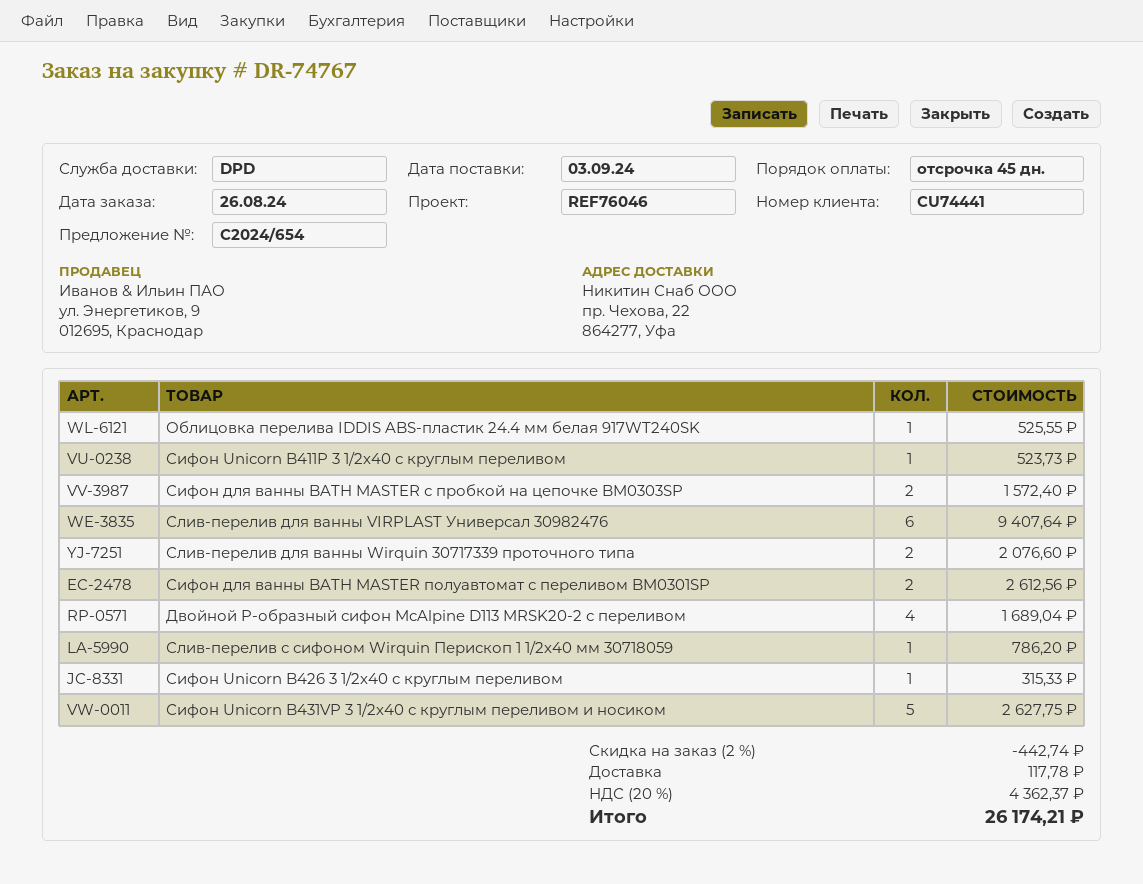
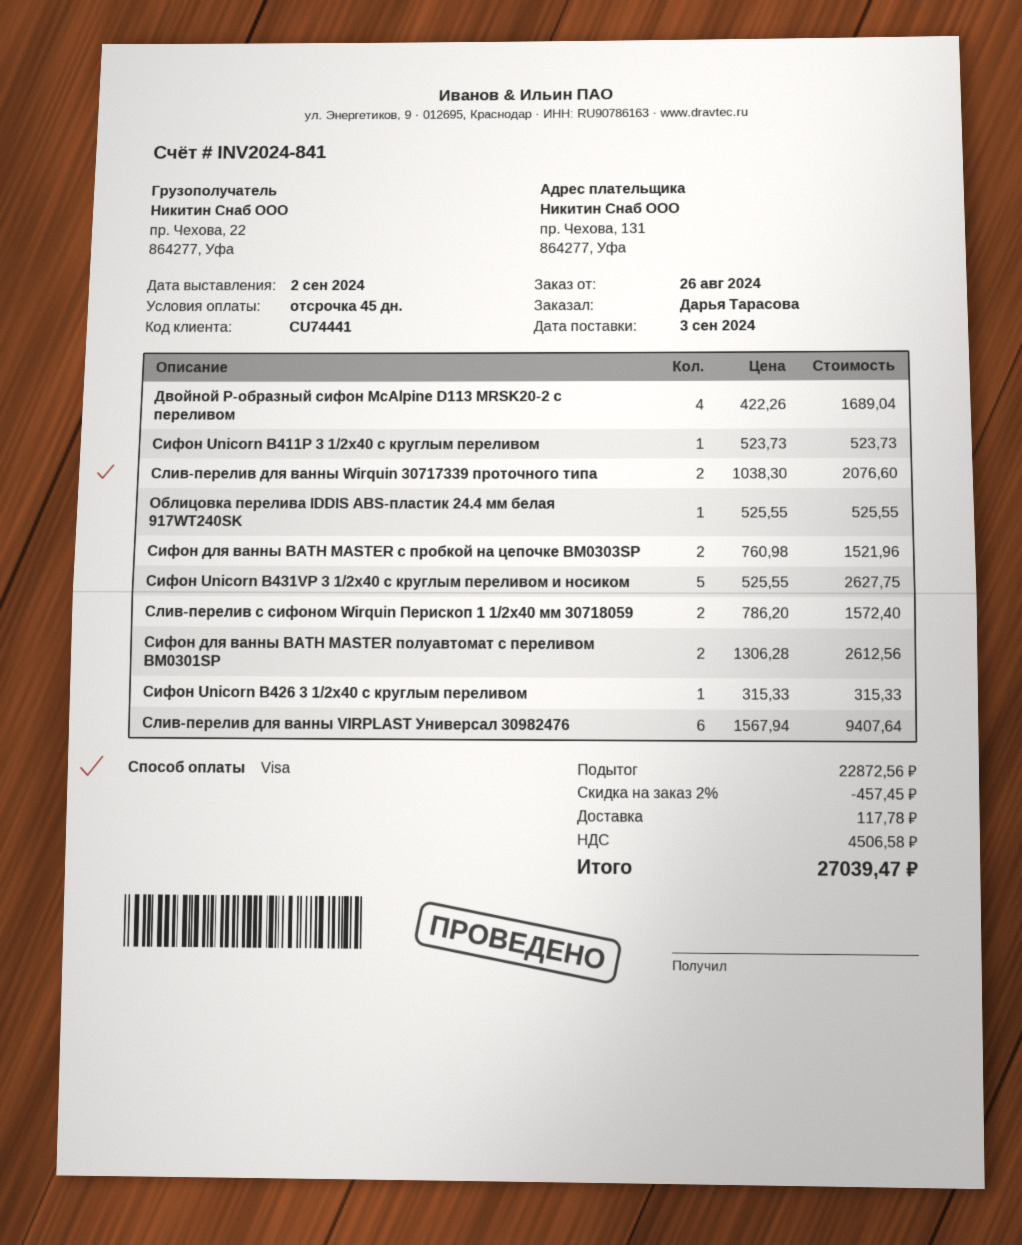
Сифон для ванны BATH MASTER с пробкой на цепочке BM0303SP: 2 for 1572.40 -> 2 for 1521.96
Слив-перелив с сифоном Wirquin Перископ 1 1/2х40 мм 30718059: 1 for 786.20 -> 2 for 1572.40
discount: 2% = 442.74 -> 2% = 457.45
tax: 4362.37 -> 4506.58
total: 26174.21 -> 27039.47

